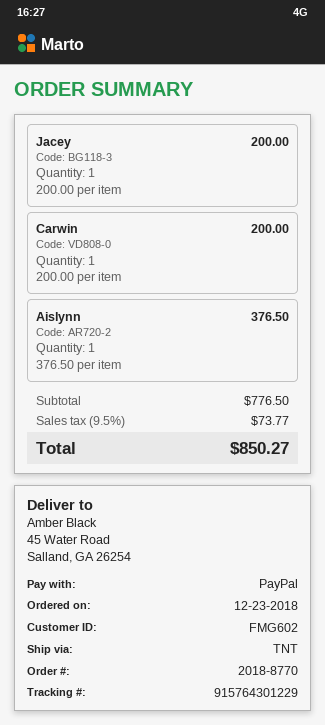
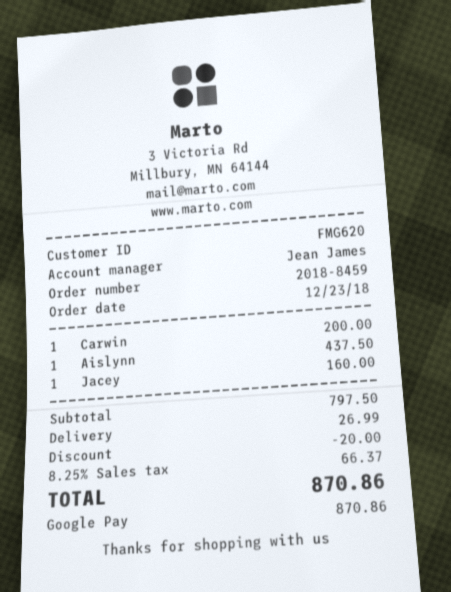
order number: 2018-8770 -> 2018-8459
customer number: FMG602 -> FMG620
payment method: PayPal -> Google Pay
Jacey: 1 for 200.00 -> 1 for 160.00
Aislynn: 1 for 376.50 -> 1 for 437.50
subtotal: 776.50 -> 797.50
discount: none -> 20.00
shipping: none -> 26.99
tax: 9.5% = 73.77 -> 8.25% = 66.37
total: 850.27 -> 870.86

